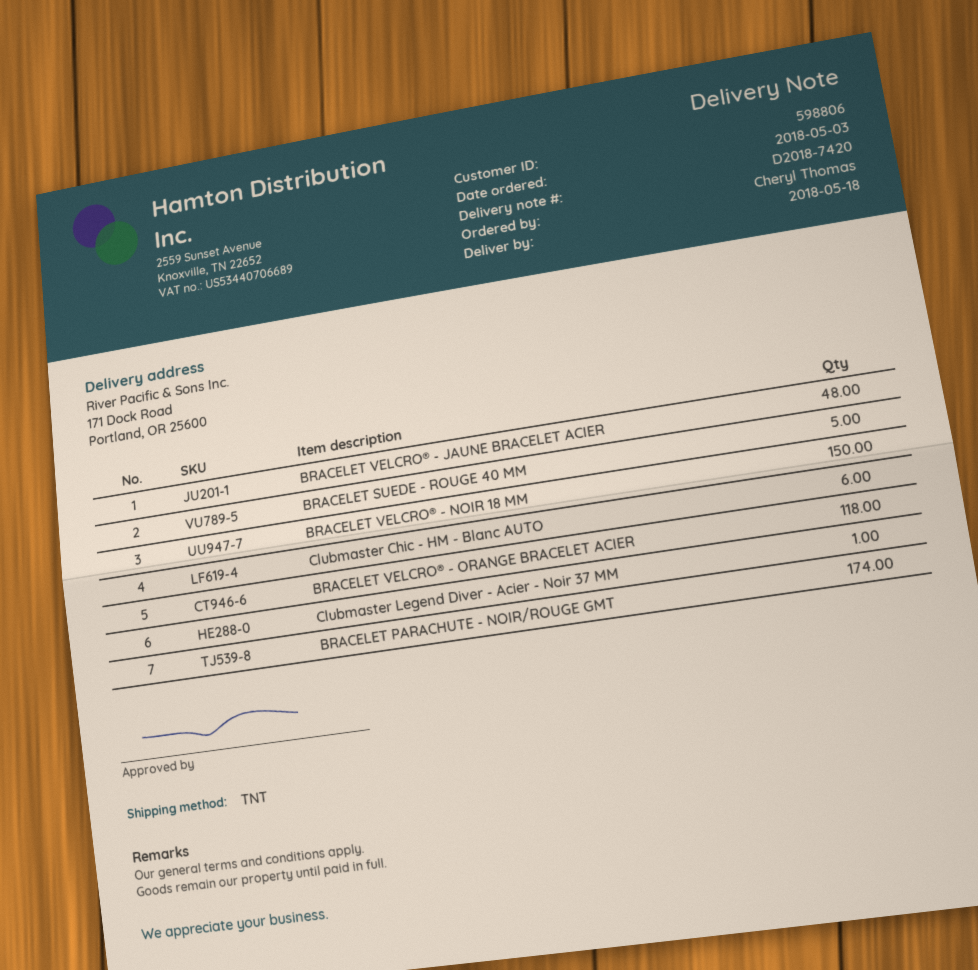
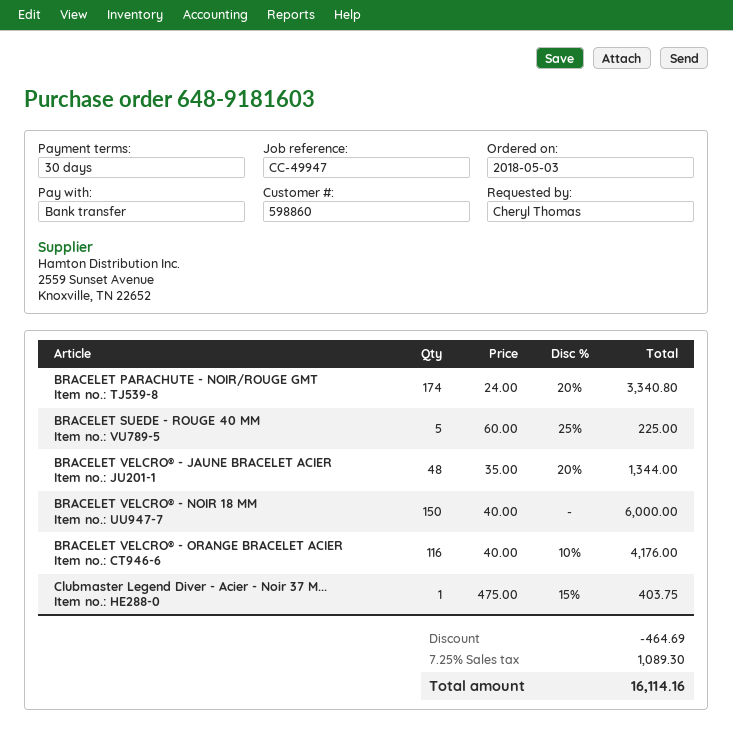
customer number: 598806 -> 598860
Clubmaster Chic - HM - Blanc AUTO: 6 -> none
BRACELET VELCRO® - ORANGE BRACELET ACIER: 118 -> 116

